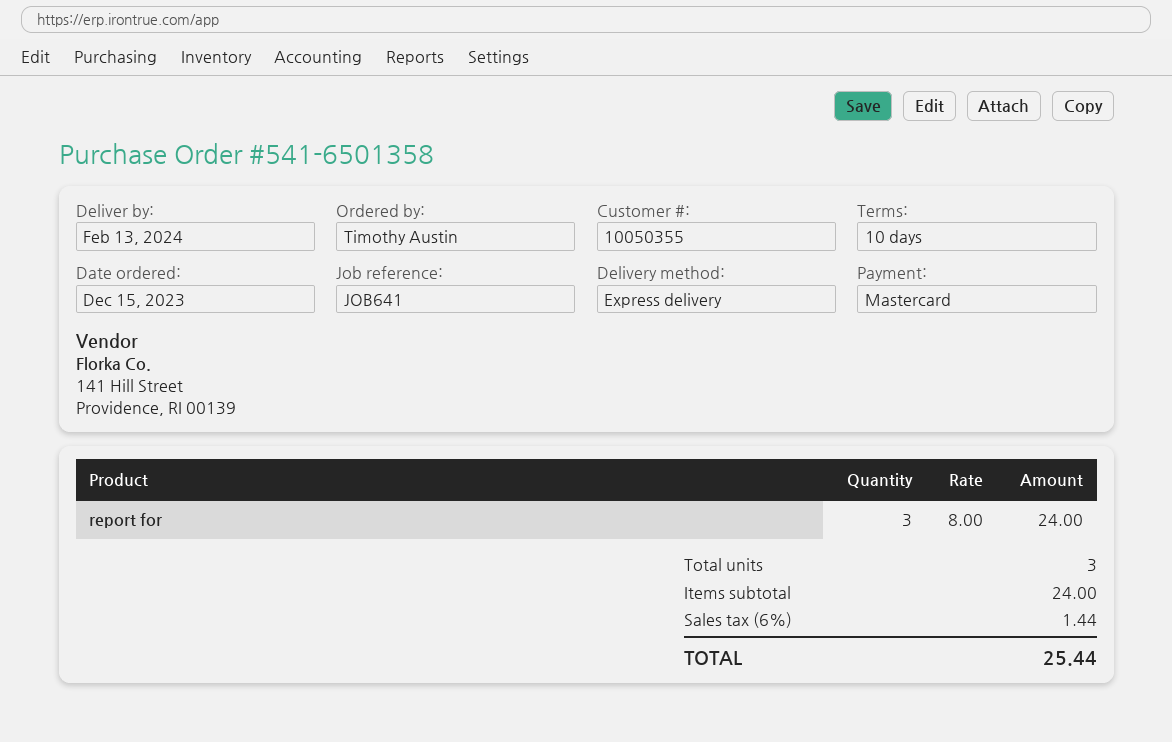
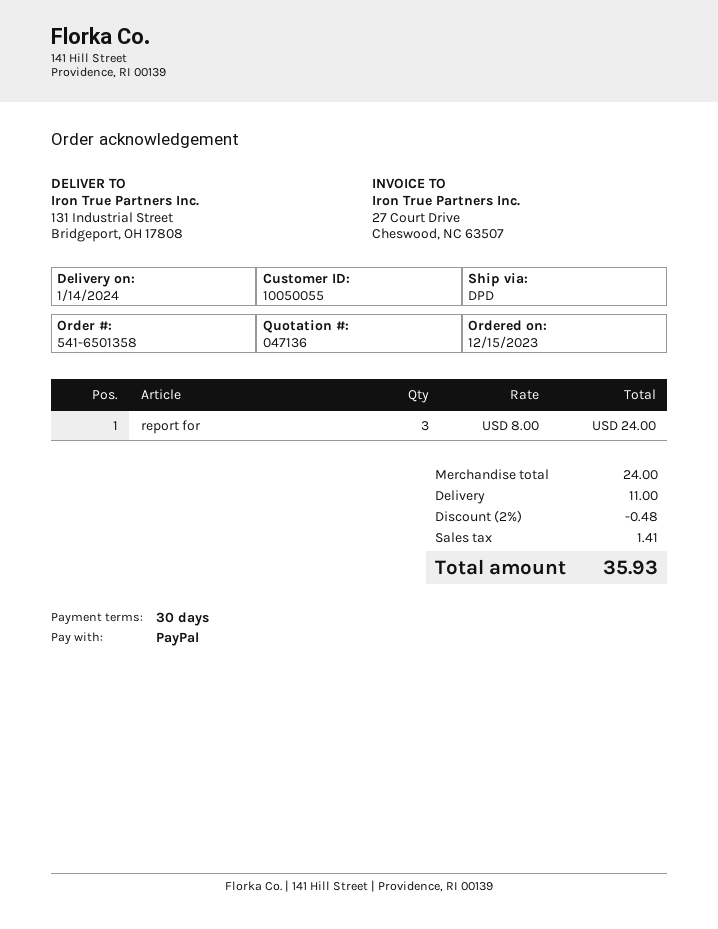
delivery date: 2024-02-13 -> 2024-01-14
payment terms: 10 days -> 30 days
customer number: 10050355 -> 10050055
payment method: Mastercard -> PayPal
shipping method: express -> DPD
discount: none -> 2% = 0.48
shipping: none -> 11.00
tax: 1.44 -> 1.41
total: 25.44 -> 35.93

